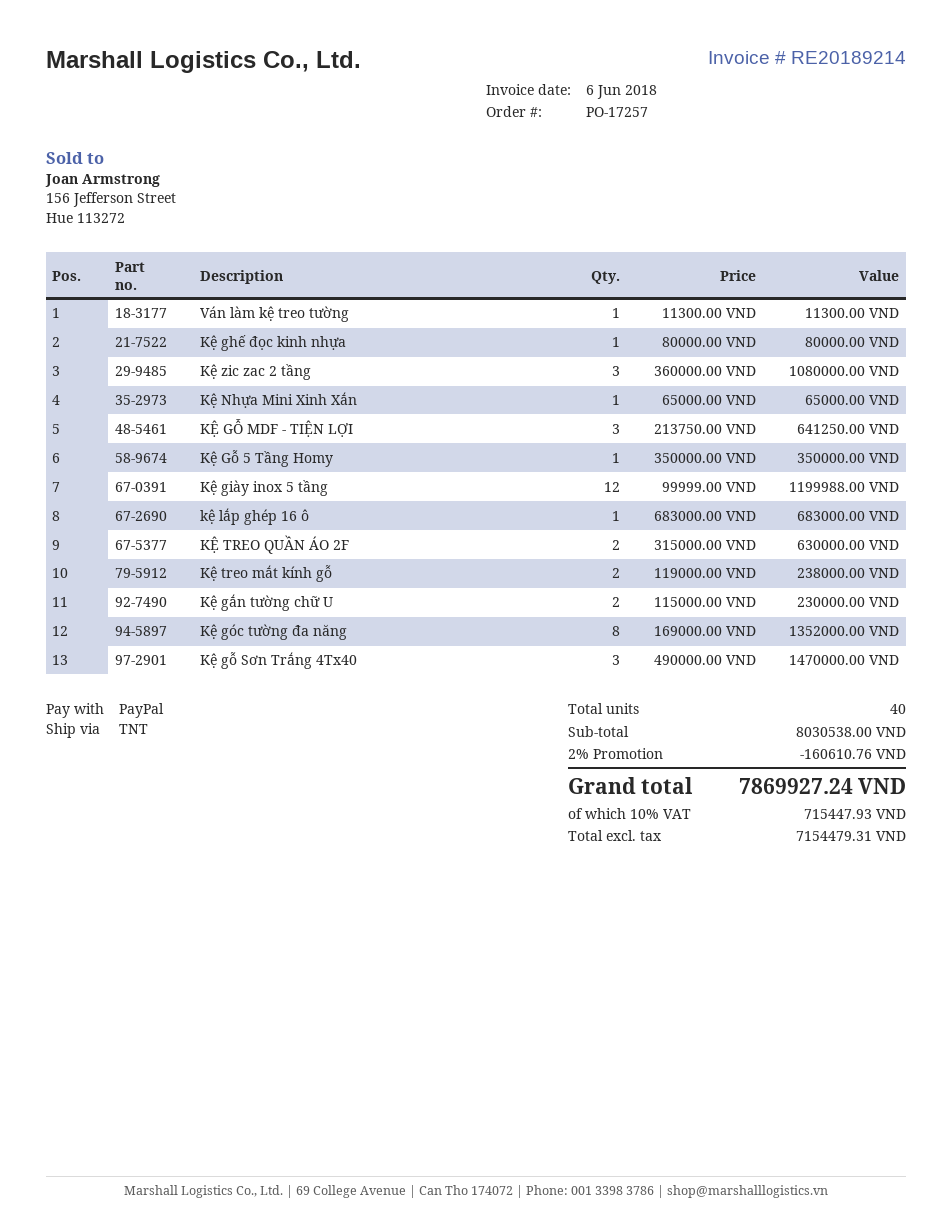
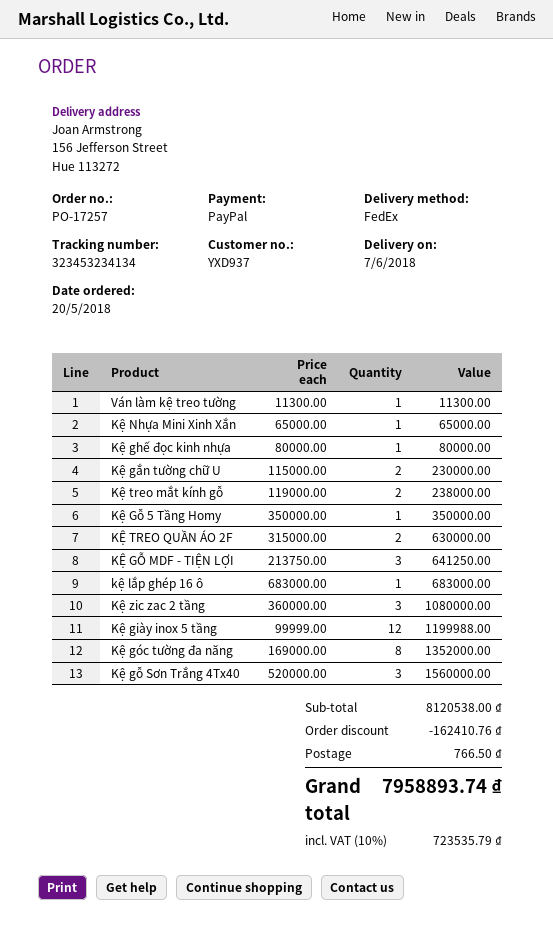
shipping method: TNT -> FedEx
Kệ gỗ Sơn Trắng 4Tx40: 3 x 490000.00 = 1470000.00 -> 3 x 520000.00 = 1560000.00
subtotal: 8030538.00 -> 8120538.00
discount: 160610.76 -> 162410.76
shipping: none -> 766.50
tax: 10% = 715447.93 -> 10% = 723535.79
total: 7869927.24 -> 7958893.74

